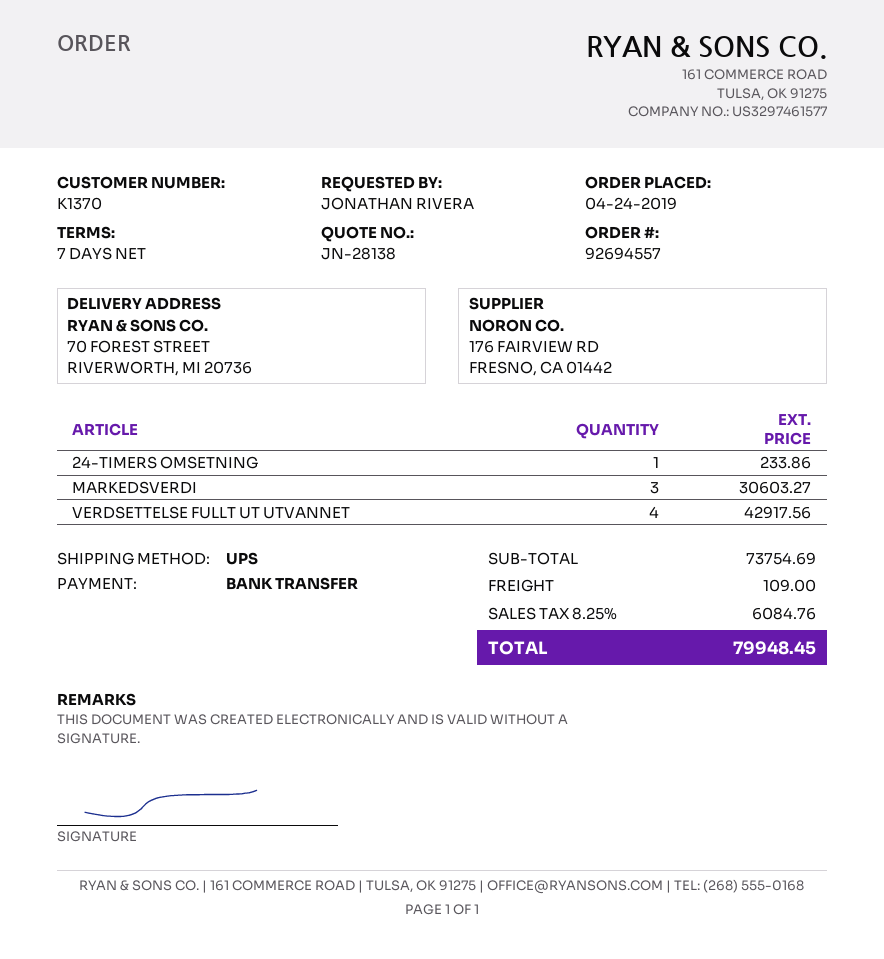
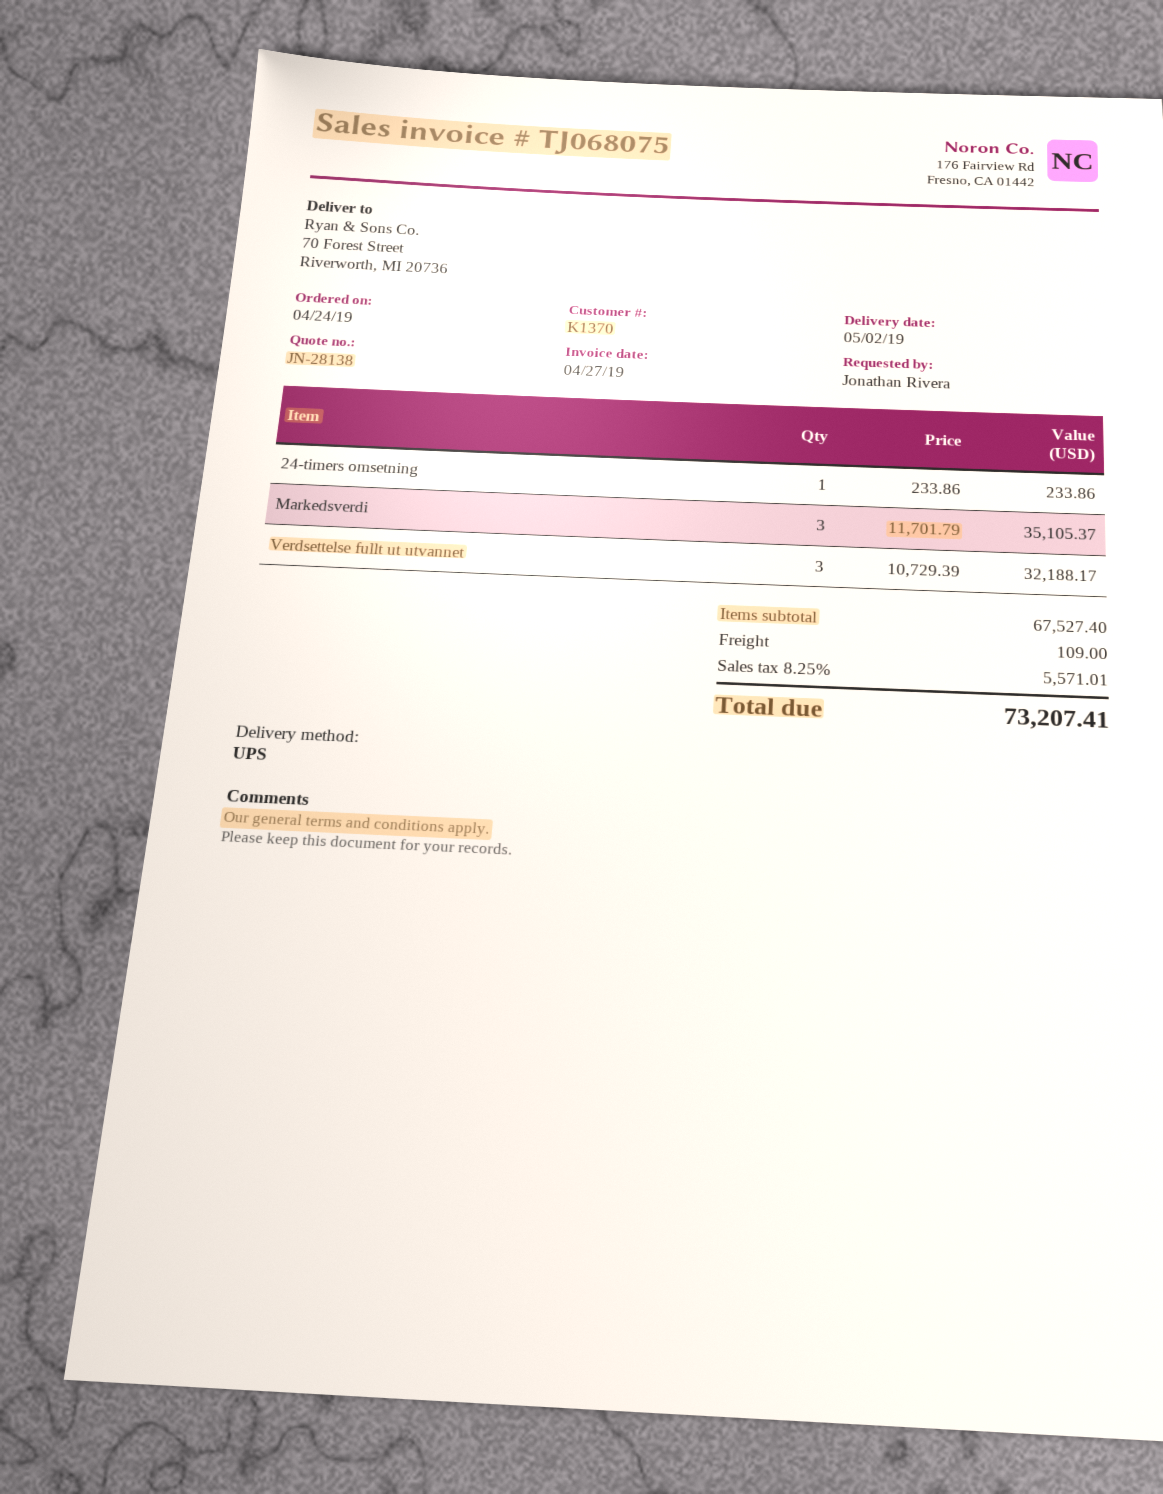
MARKEDSVERDI: 3 for 30603.27 -> 3 for 35105.37
VERDSETTELSE FULLT UT UTVANNET: 4 for 42917.56 -> 3 for 32188.17
subtotal: 73754.69 -> 67527.40
tax: 8.25% = 6084.76 -> 8.25% = 5571.01
total: 79948.45 -> 73207.41

